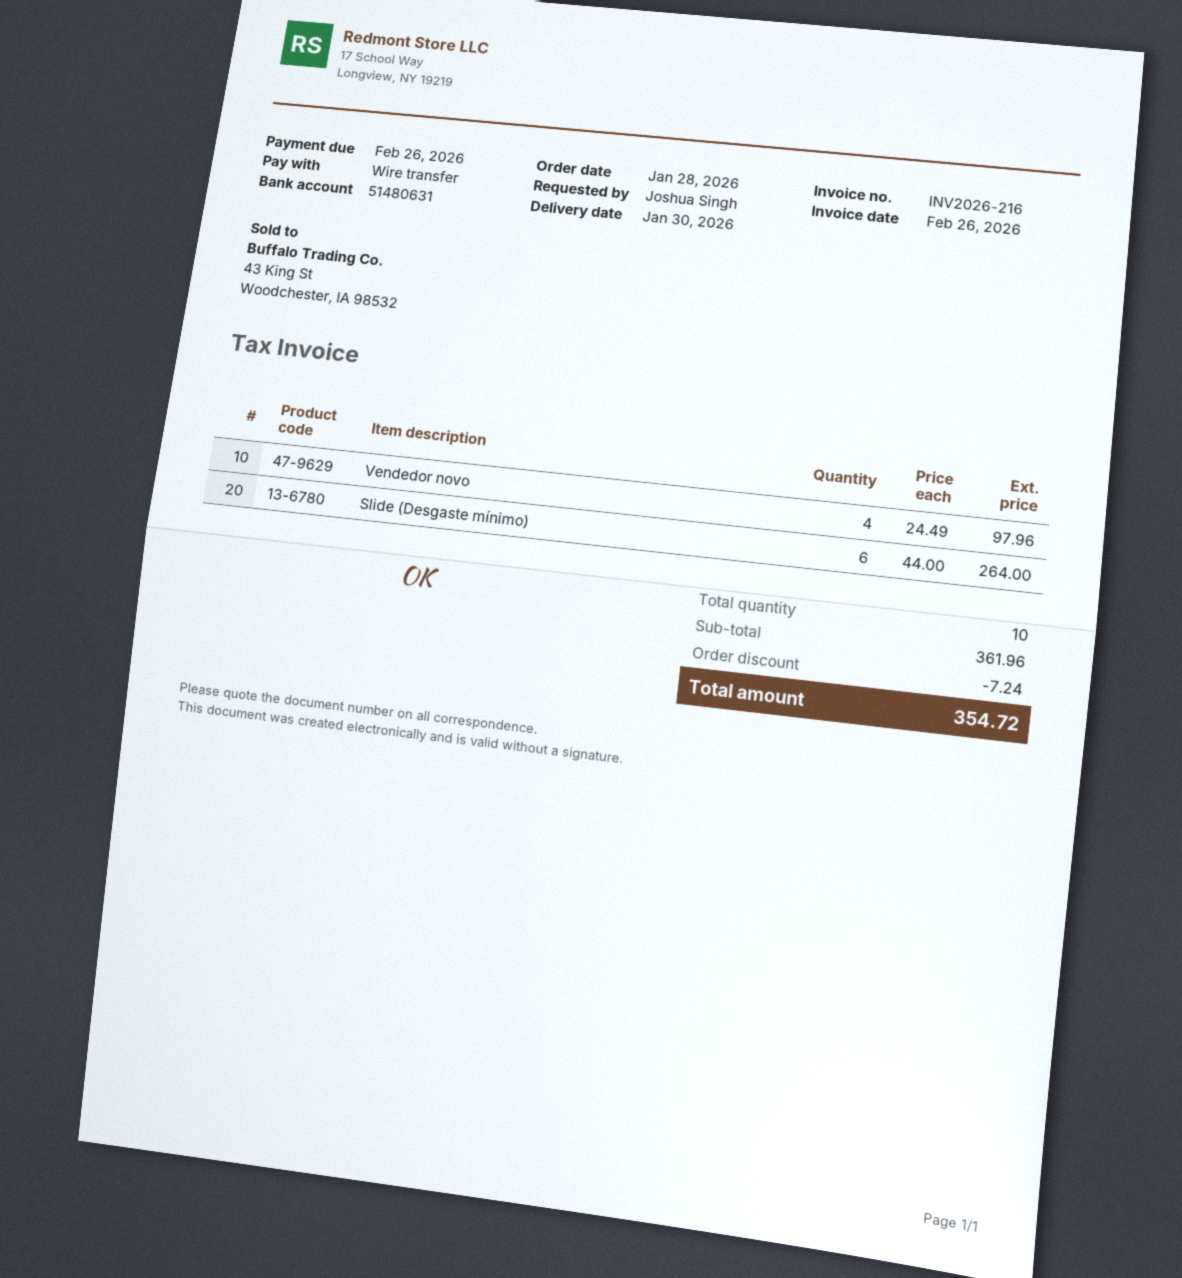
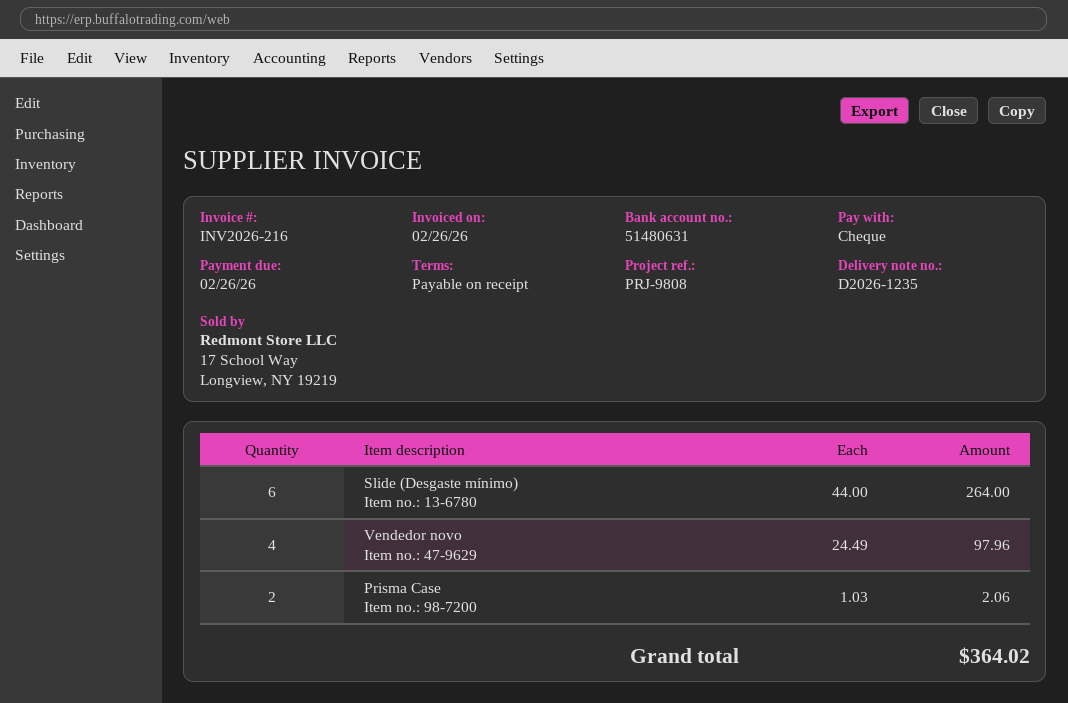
payment method: bank transfer -> cheque
Prisma Case: none -> 2 x 1.03 = 2.06
discount: 7.24 -> none
total: 354.72 -> 364.02

